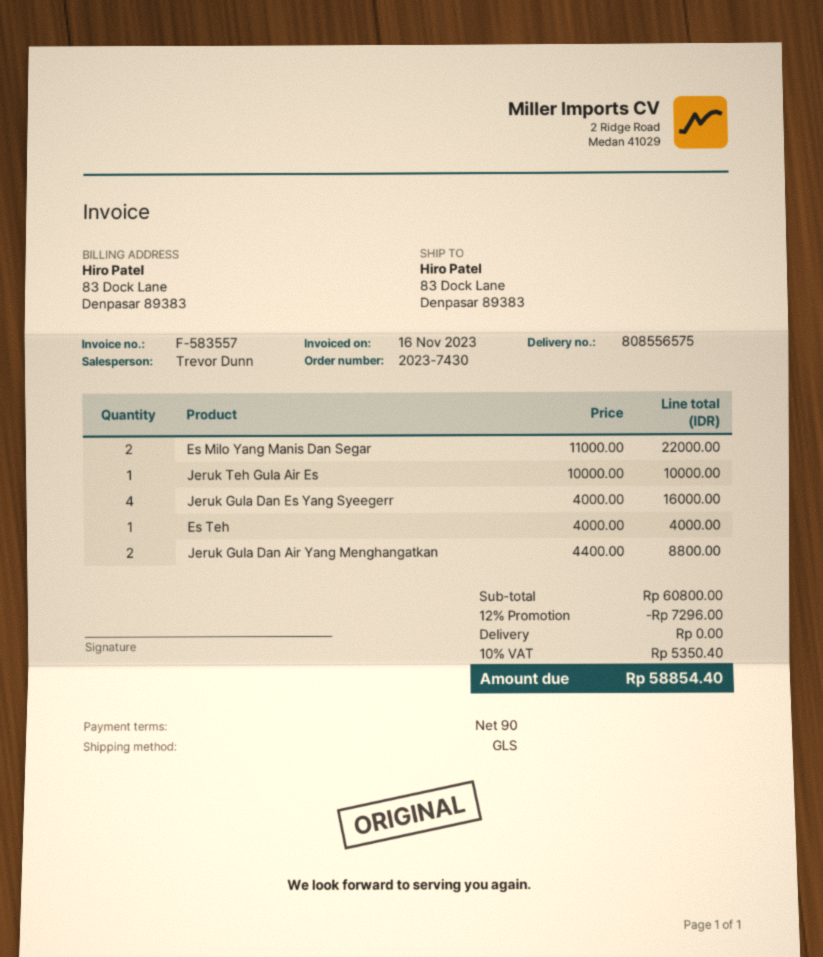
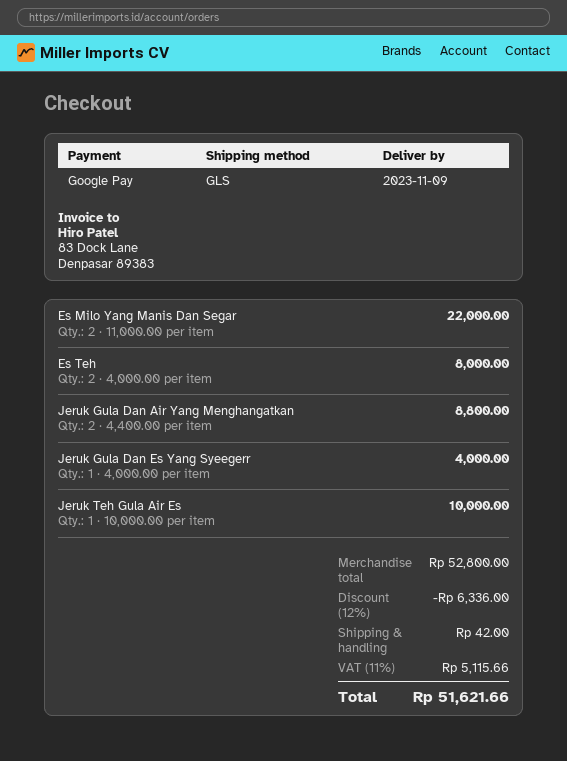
Jeruk Gula Dan Es Yang Syeegerr: 4 x 4000.00 = 16000.00 -> 1 x 4000.00 = 4000.00
Es Teh: 1 x 4000.00 = 4000.00 -> 2 x 4000.00 = 8000.00
subtotal: 60800.00 -> 52800.00
discount: 12% = 7296.00 -> 12% = 6336.00
shipping: 0.00 -> 42.00
tax: 10% = 5350.40 -> 11% = 5115.66
total: 58854.40 -> 51621.66

